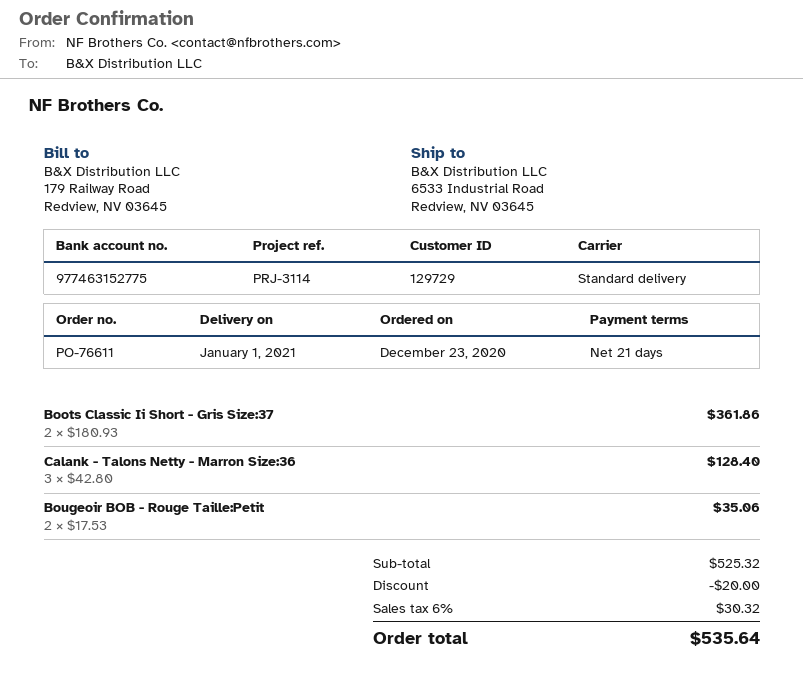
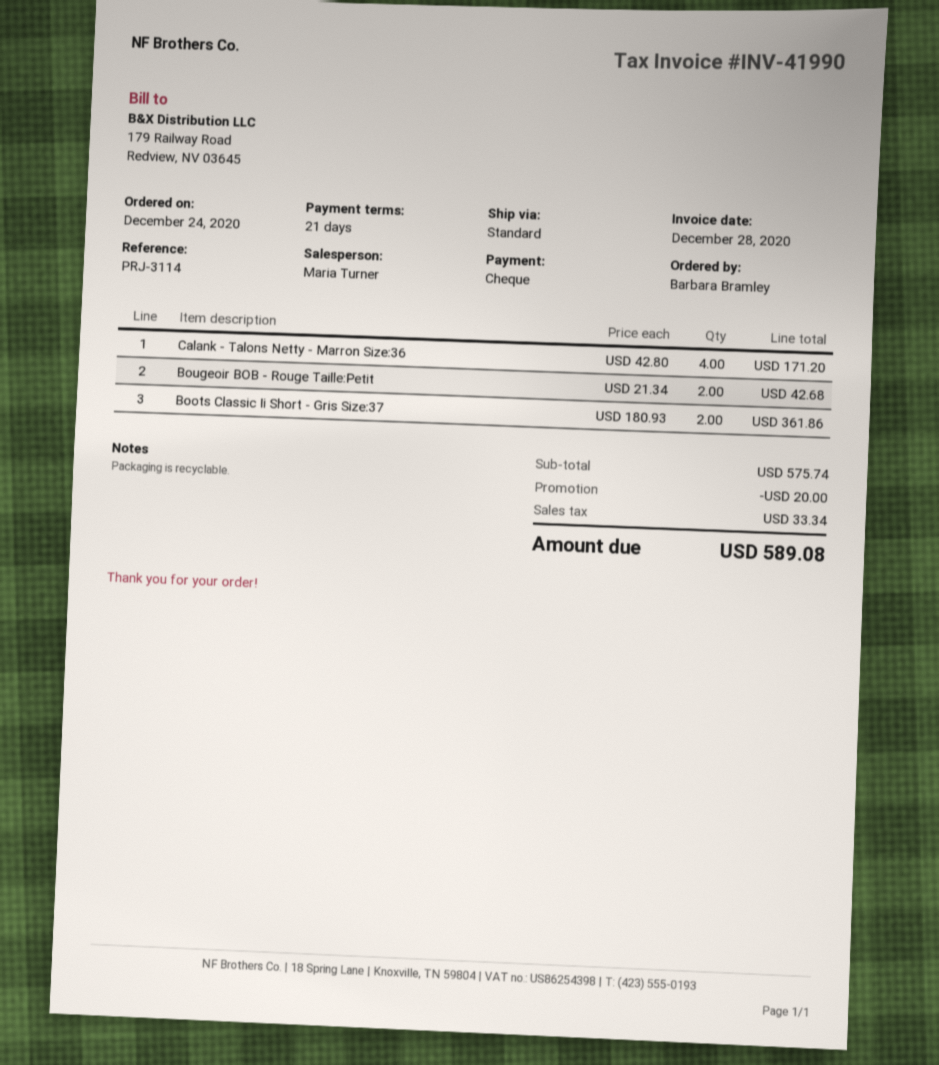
order date: 2020-12-23 -> 2020-12-24
Calank - Talons Netty - Marron Size:36: 3 x 42.80 = 128.40 -> 4 x 42.80 = 171.20
Bougeoir BOB - Rouge Taille:Petit: 2 x 17.53 = 35.06 -> 2 x 21.34 = 42.68
subtotal: 525.32 -> 575.74
tax: 30.32 -> 33.34
total: 535.64 -> 589.08

